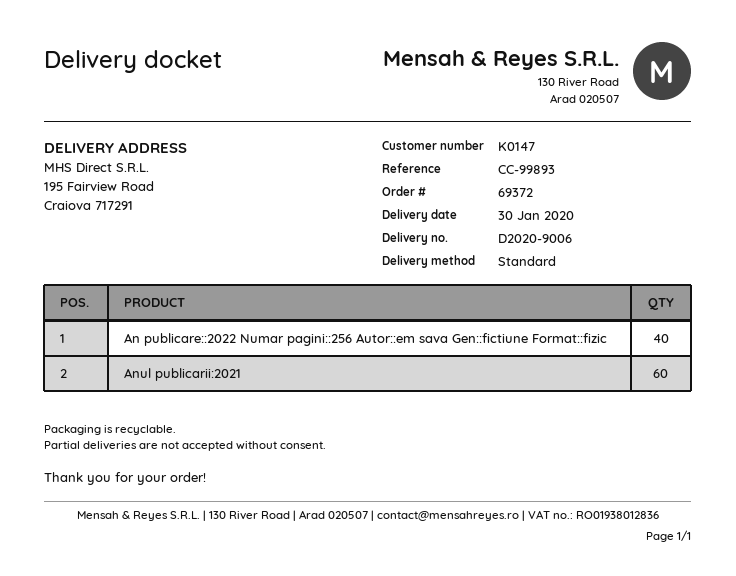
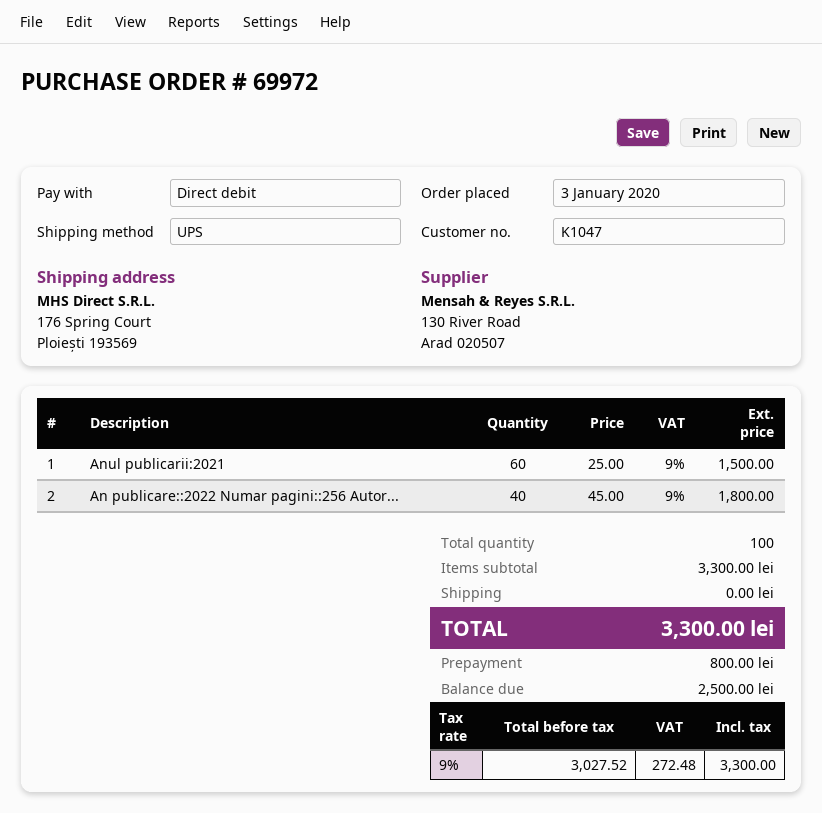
order number: 69372 -> 69972
customer number: K0147 -> K1047
shipping method: standard -> UPS
ship to: 195 Fairview Road, Craiova 717291 -> 176 Spring Court, Ploiești 193569

